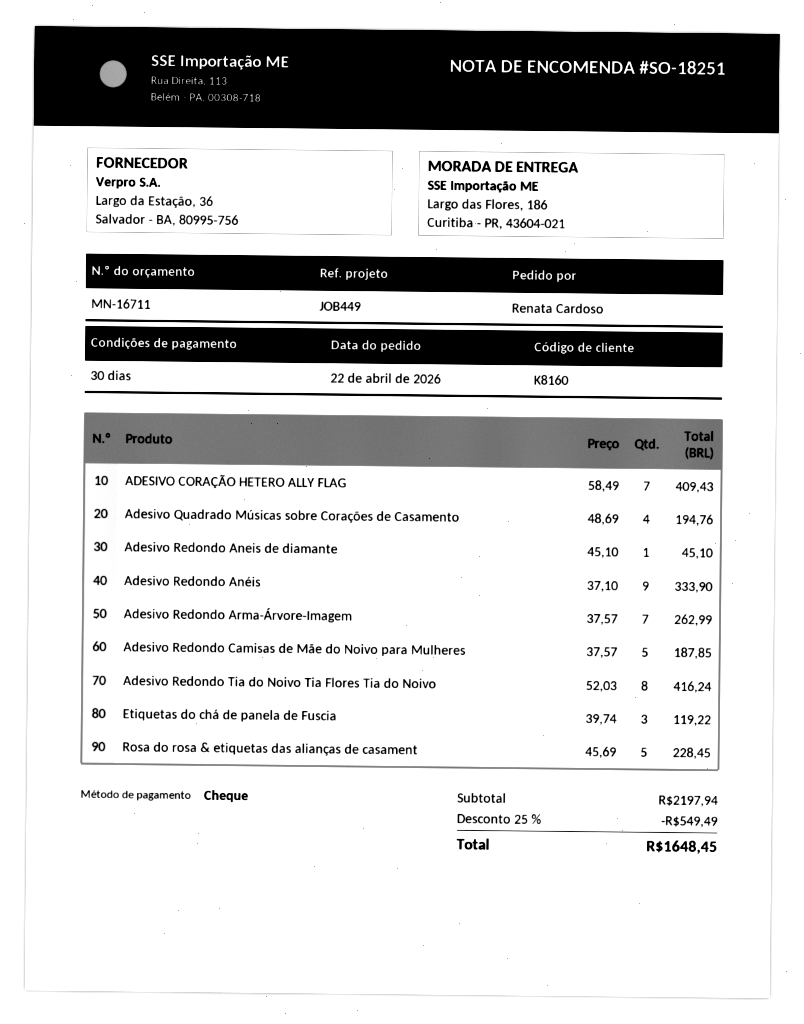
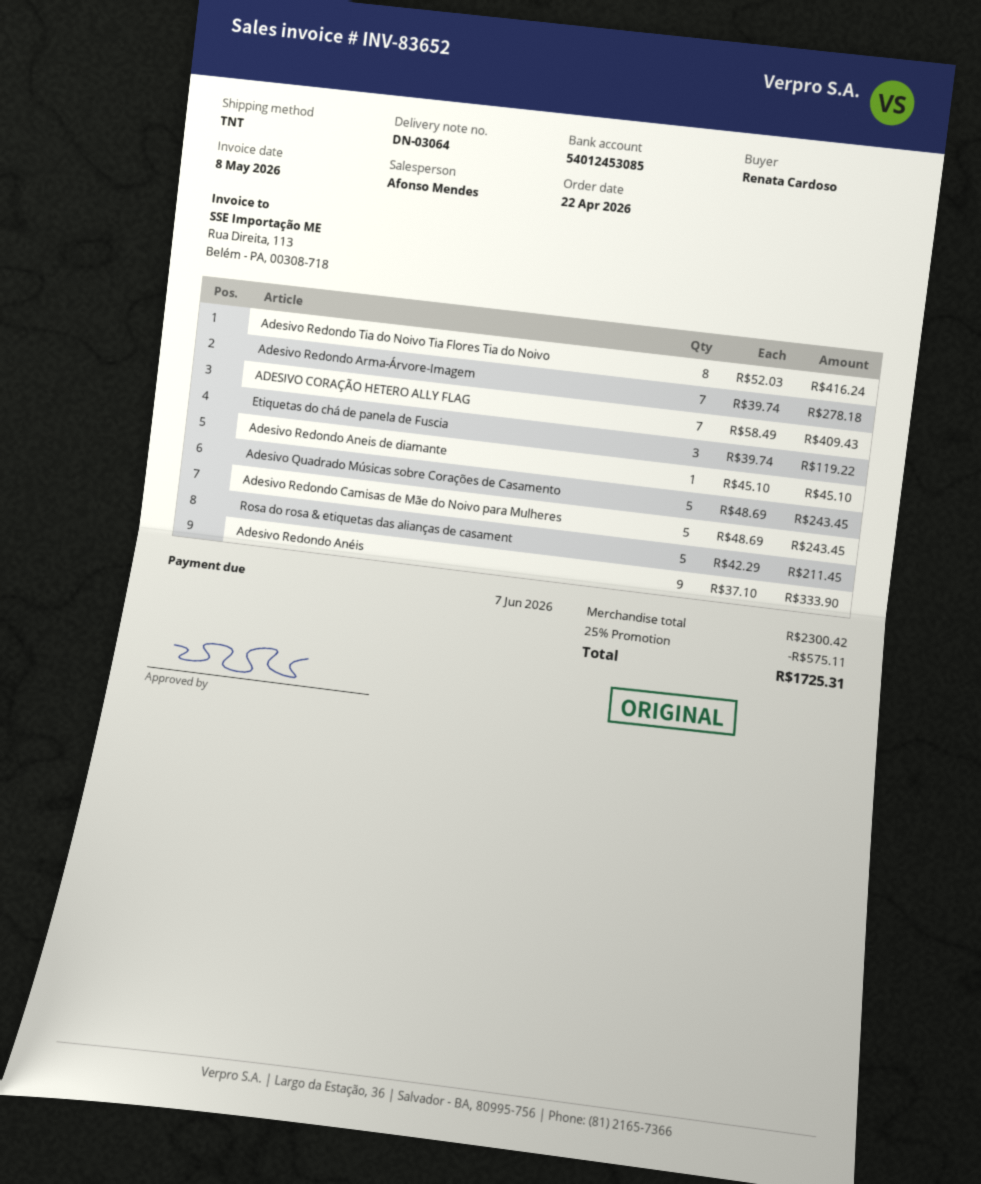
Adesivo Quadrado Músicas sobre Corações de Casamento: 4 x 48.69 = 194.76 -> 5 x 48.69 = 243.45
Adesivo Redondo Arma-Árvore-Imagem: 7 x 37.57 = 262.99 -> 7 x 39.74 = 278.18
Adesivo Redondo Camisas de Mãe do Noivo para Mulheres: 5 x 37.57 = 187.85 -> 5 x 48.69 = 243.45
Rosa do rosa & etiquetas das alianças de casament: 5 x 45.69 = 228.45 -> 5 x 42.29 = 211.45
subtotal: 2197.94 -> 2300.42
discount: 25% = 549.49 -> 25% = 575.11
total: 1648.45 -> 1725.31

